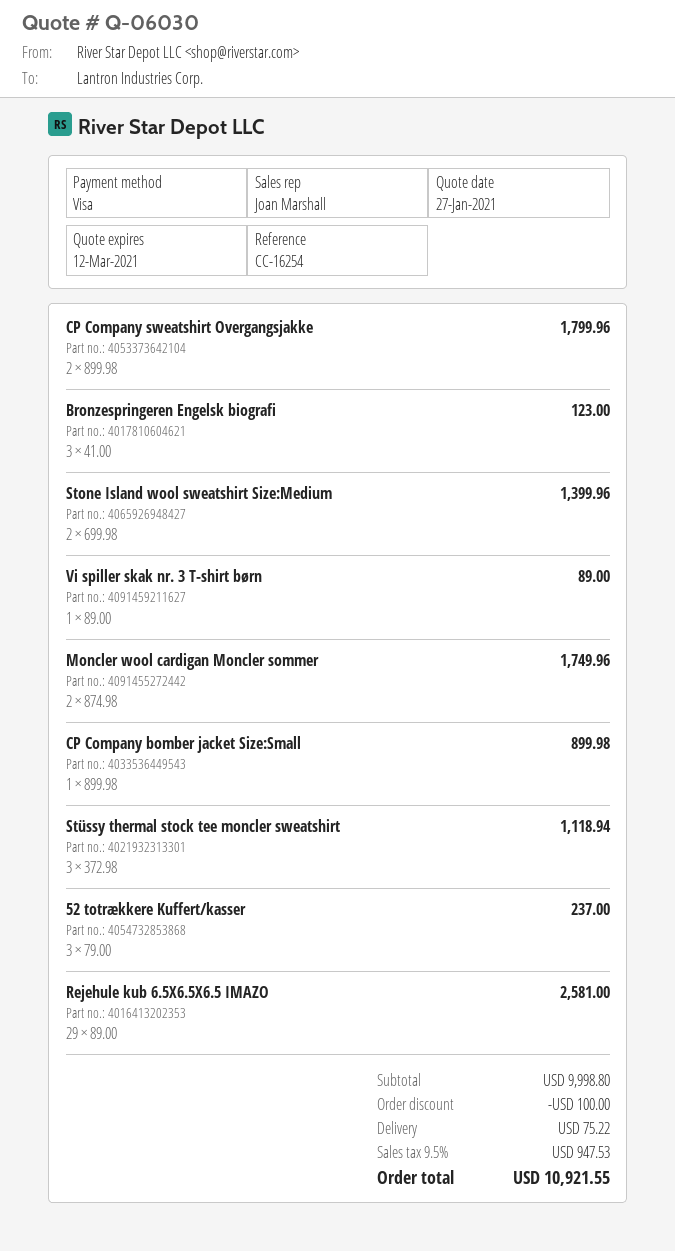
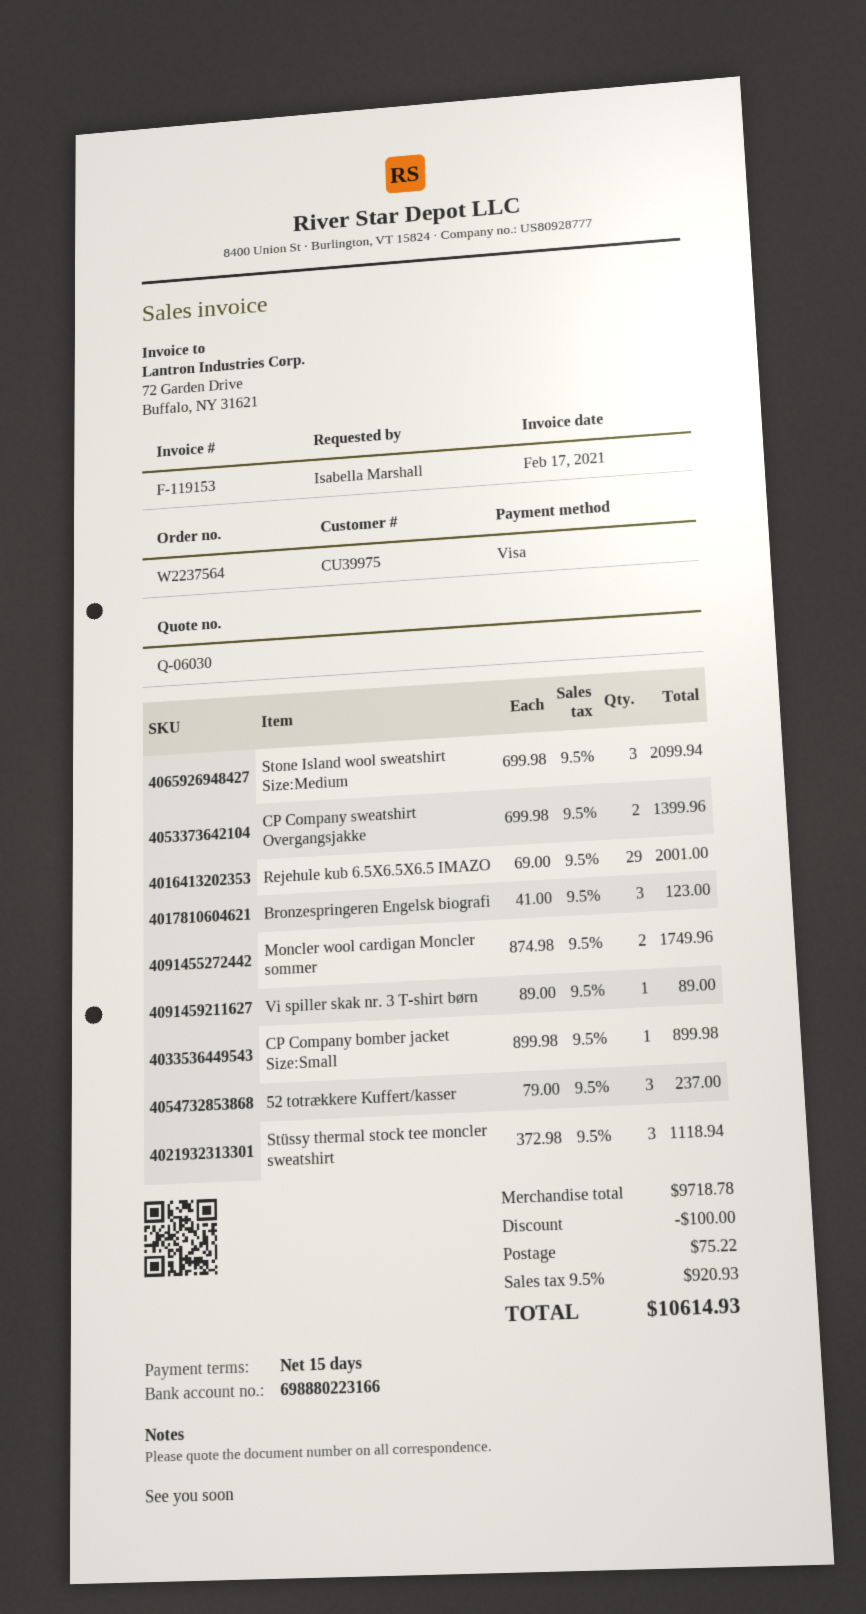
CP Company sweatshirt Overgangsjakke: 2 x 899.98 = 1799.96 -> 2 x 699.98 = 1399.96
Stone Island wool sweatshirt Size:Medium: 2 x 699.98 = 1399.96 -> 3 x 699.98 = 2099.94
Rejehule kub 6.5X6.5X6.5 IMAZO: 29 x 89.00 = 2581.00 -> 29 x 69.00 = 2001.00
subtotal: 9998.80 -> 9718.78
tax: 9.5% = 947.53 -> 9.5% = 920.93
total: 10921.55 -> 10614.93

